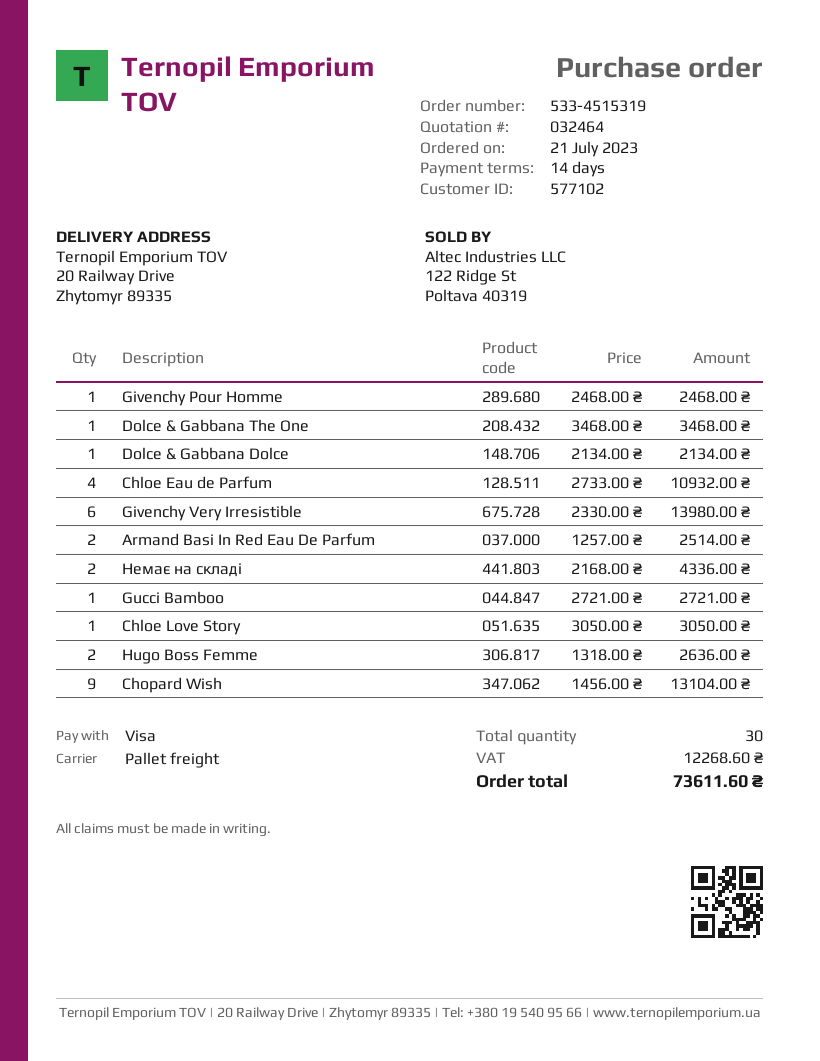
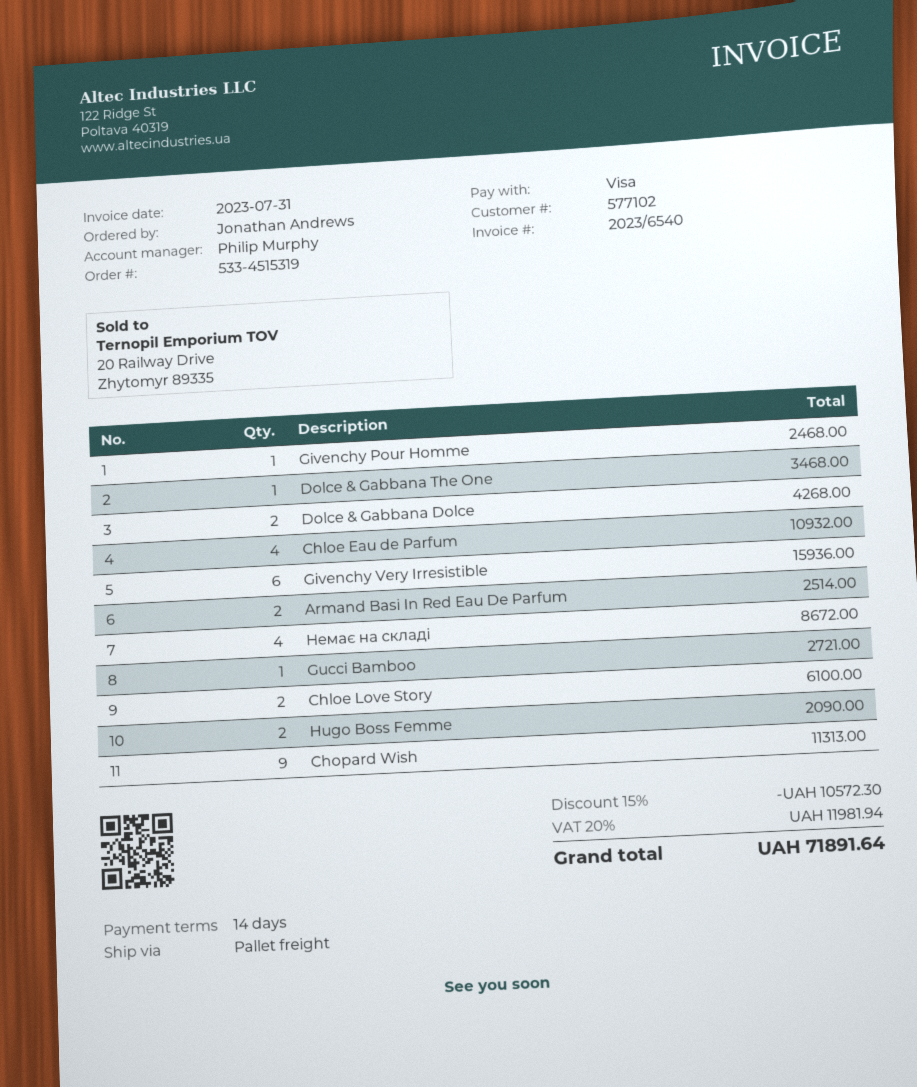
Dolce & Gabbana Dolce: 1 for 2134.00 -> 2 for 4268.00
Givenchy Very Irresistible: 6 for 13980.00 -> 6 for 15936.00
Немає на складі: 2 for 4336.00 -> 4 for 8672.00
Chloe Love Story: 1 for 3050.00 -> 2 for 6100.00
Hugo Boss Femme: 2 for 2636.00 -> 2 for 2090.00
Chopard Wish: 9 for 13104.00 -> 9 for 11313.00
discount: none -> 15% = 10572.30
tax: 12268.60 -> 11981.94
total: 73611.60 -> 71891.64

